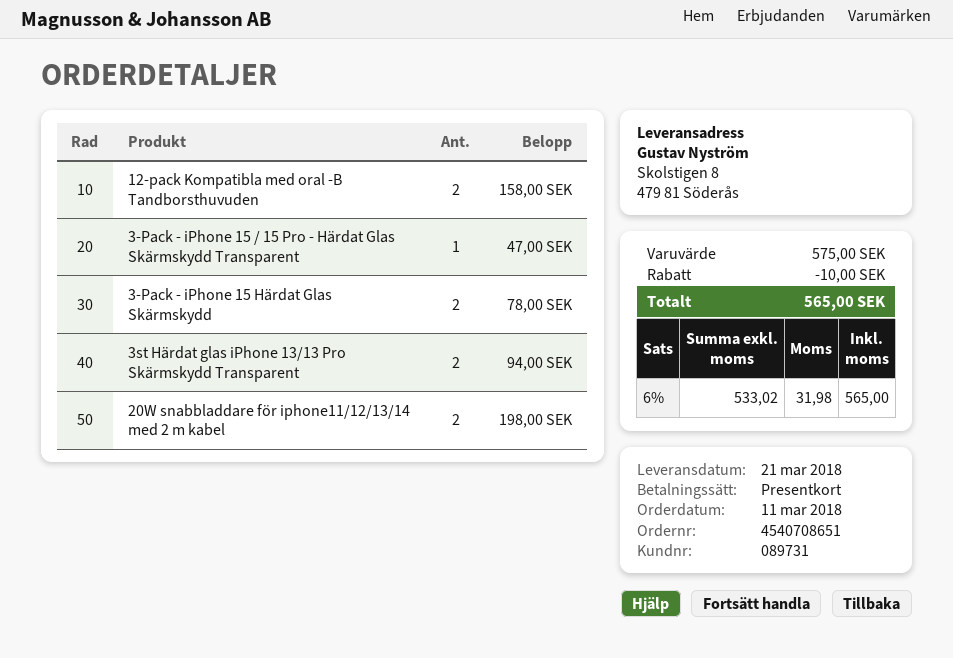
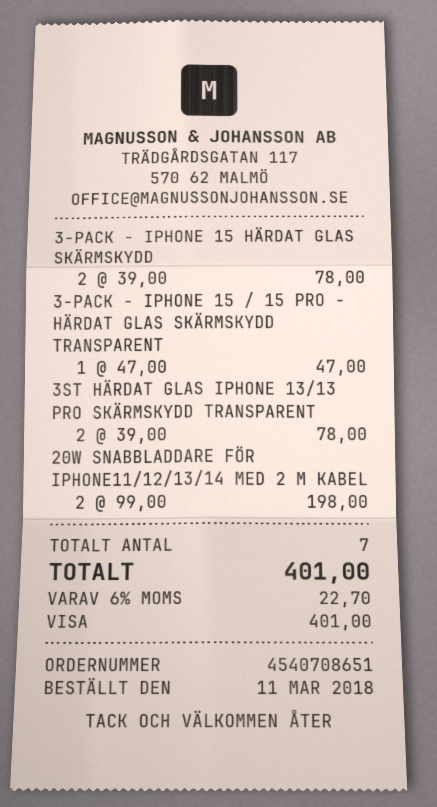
payment method: gift card -> Visa
12-pack Kompatibla med oral -B Tandborsthuvuden: 2 for 158.00 -> none
3st Härdat glas iPhone 13/13 Pro Skärmskydd Transparent: 2 for 94.00 -> 2 for 78.00
discount: 10.00 -> none
tax: 6% = 31.98 -> 6% = 22.70
total: 565.00 -> 401.00

